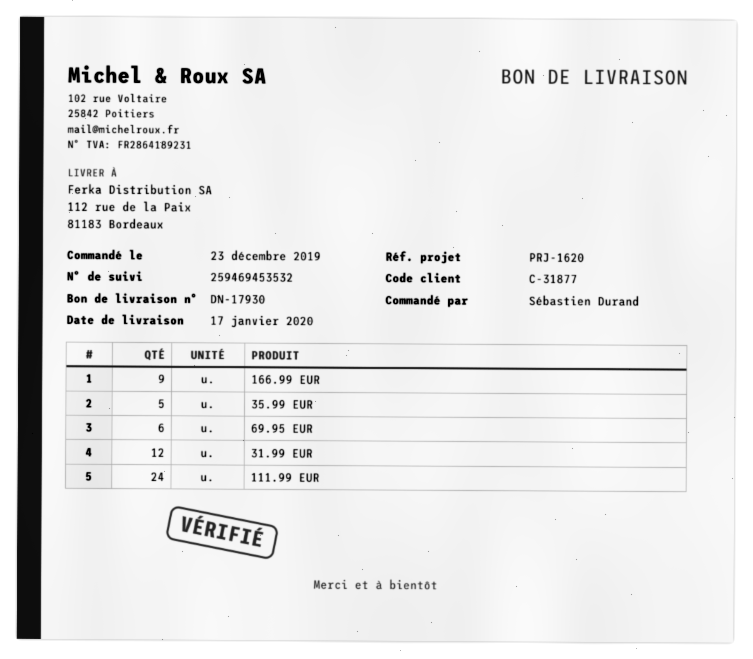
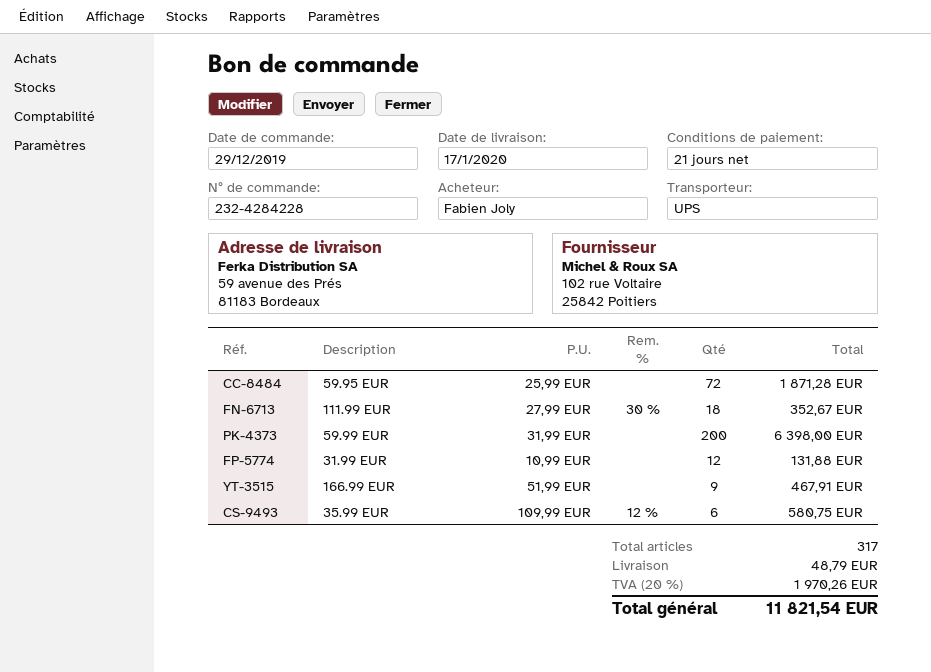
order date: 2019-12-23 -> 2019-12-29
ordered by: Sébastien Durand -> Fabien Joly
ship to: 112 rue de la Paix, 81183 Bordeaux -> 59 avenue des Prés, 81183 Bordeaux
35.99 EUR: 5 -> 6
69.95 EUR: 6 -> none
111.99 EUR: 24 -> 18
59.95 EUR: none -> 72
59.99 EUR: none -> 200

